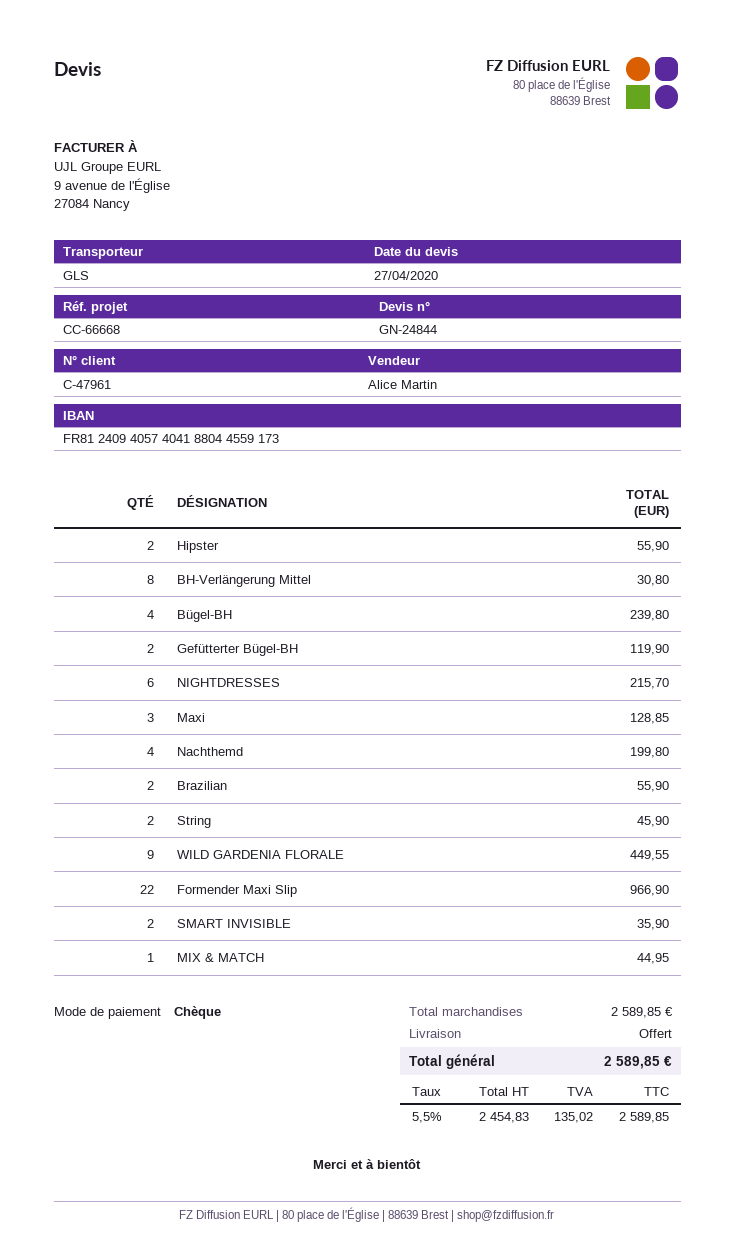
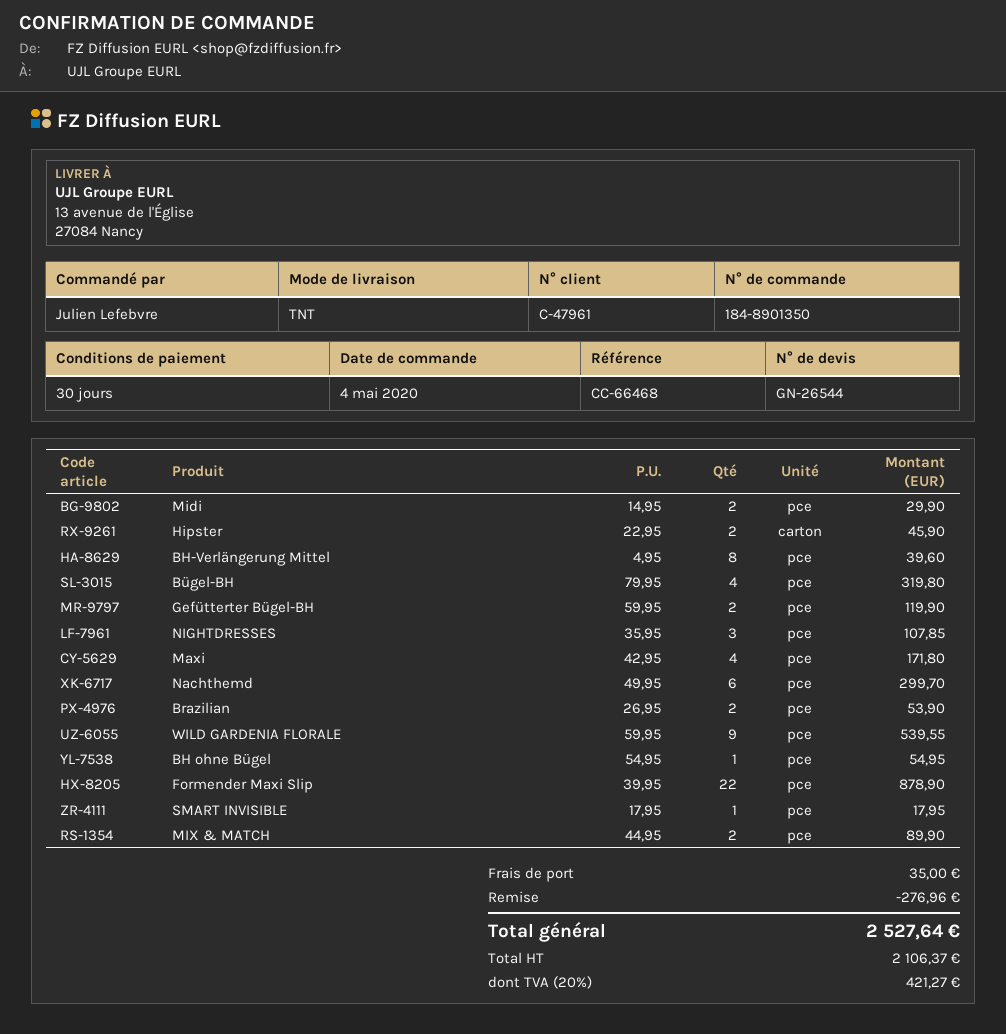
quote number: GN-24844 -> GN-26544
reference: CC-66668 -> CC-66468
shipping method: GLS -> TNT
Hipster: 2 for 55.90 -> 2 for 45.90
BH-Verlängerung Mittel: 8 for 30.80 -> 8 for 39.60
Bügel-BH: 4 for 239.80 -> 4 for 319.80
NIGHTDRESSES: 6 for 215.70 -> 3 for 107.85
Maxi: 3 for 128.85 -> 4 for 171.80
Nachthemd: 4 for 199.80 -> 6 for 299.70
Brazilian: 2 for 55.90 -> 2 for 53.90
String: 2 for 45.90 -> none
WILD GARDENIA FLORALE: 9 for 449.55 -> 9 for 539.55
Formender Maxi Slip: 22 for 966.90 -> 22 for 878.90
SMART INVISIBLE: 2 for 35.90 -> 1 for 17.95
MIX & MATCH: 1 for 44.95 -> 2 for 89.90
Midi: none -> 2 for 29.90
BH ohne Bügel: none -> 1 for 54.95
discount: none -> 276.96
shipping: 0.00 -> 35.00
net: 2454.83 -> 2106.37
tax: 5.5% = 135.02 -> 20% = 421.27
total: 2589.85 -> 2527.64

